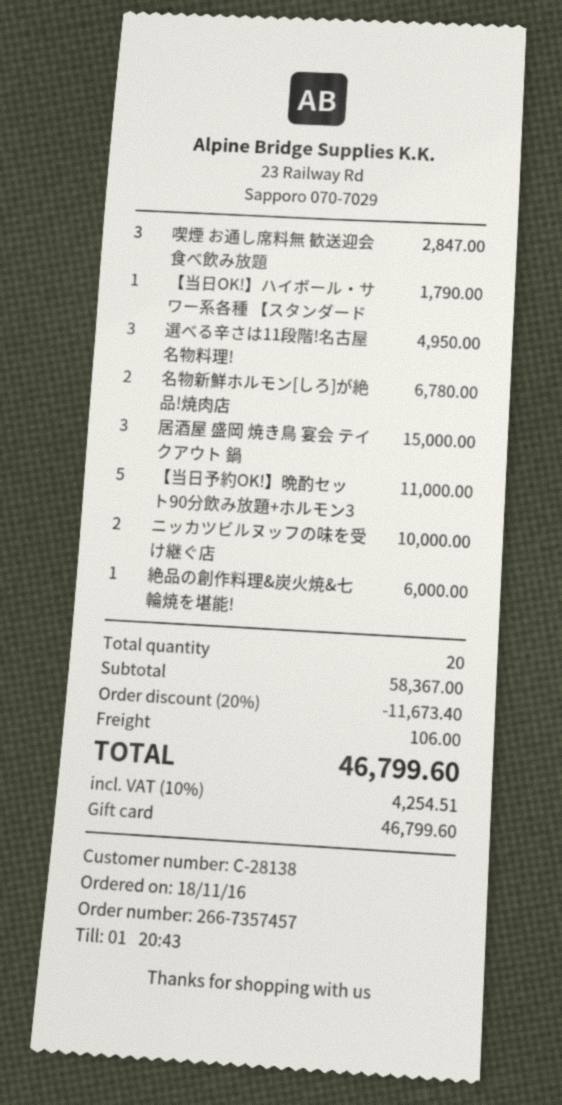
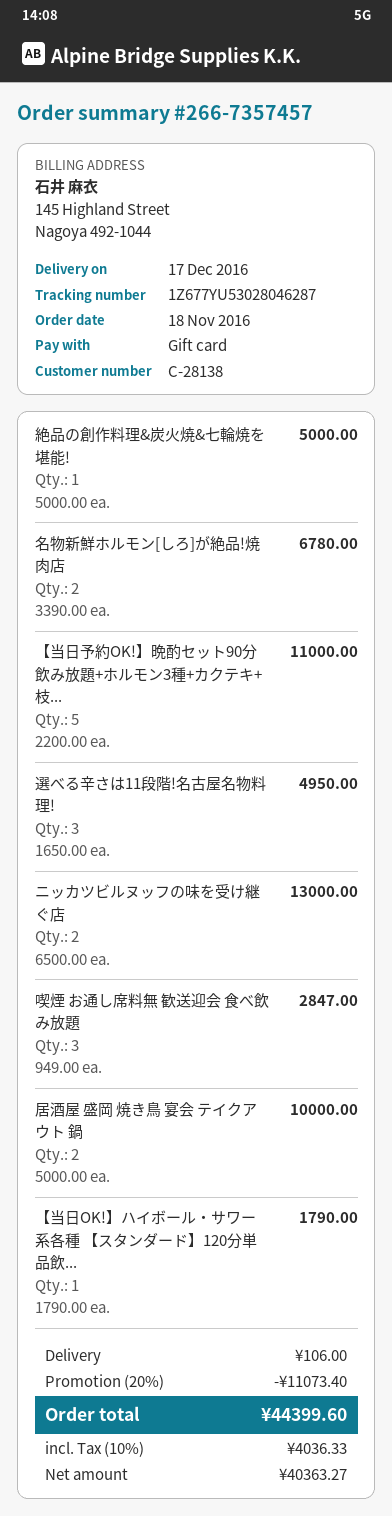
居酒屋 盛岡 焼き鳥 宴会 テイクアウト 鍋: 3 for 15000.00 -> 2 for 10000.00
ニッカツビルヌッフの味を受け継ぐ店: 2 for 10000.00 -> 2 for 13000.00
絶品の創作料理&炭火焼&七輪焼を堪能!: 1 for 6000.00 -> 1 for 5000.00
discount: 20% = 11673.40 -> 20% = 11073.40
tax: 10% = 4254.51 -> 10% = 4036.33
total: 46799.60 -> 44399.60

